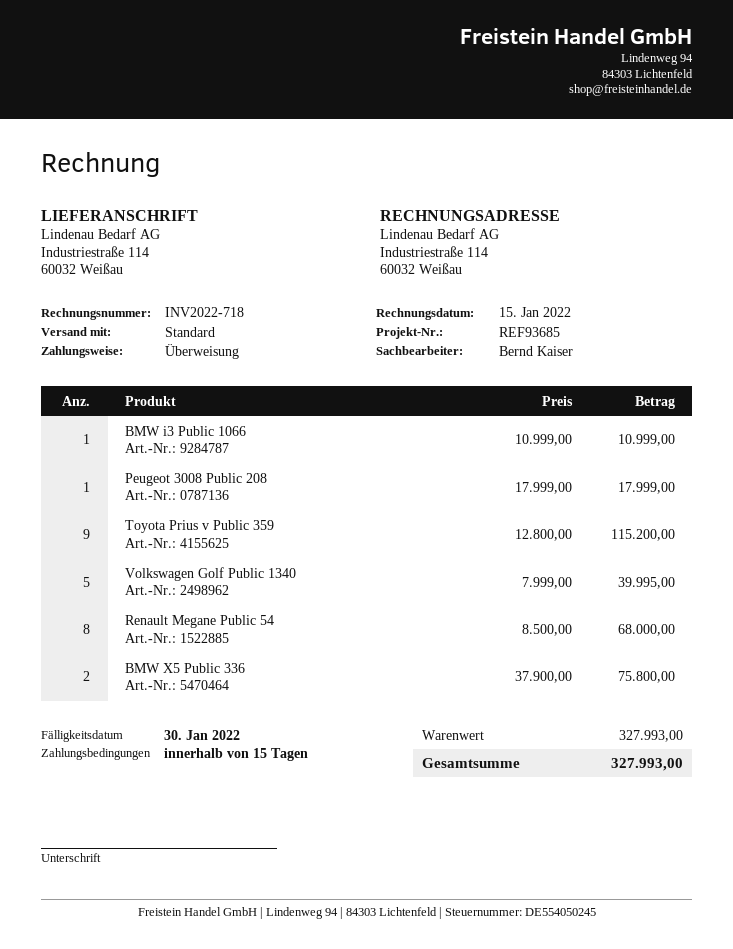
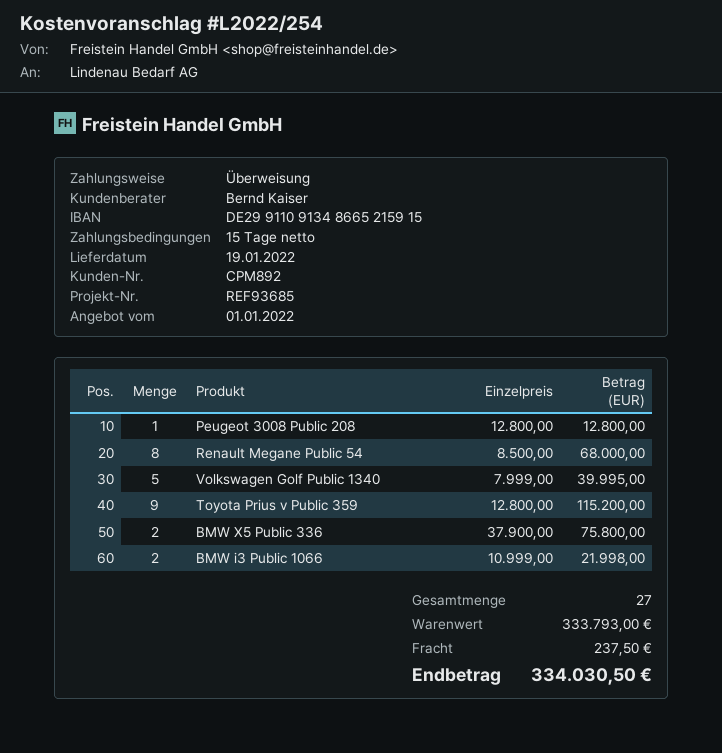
BMW i3 Public 1066: 1 x 10999.00 = 10999.00 -> 2 x 10999.00 = 21998.00
Peugeot 3008 Public 208: 1 x 17999.00 = 17999.00 -> 1 x 12800.00 = 12800.00
subtotal: 327993.00 -> 333793.00
shipping: none -> 237.50
total: 327993.00 -> 334030.50

